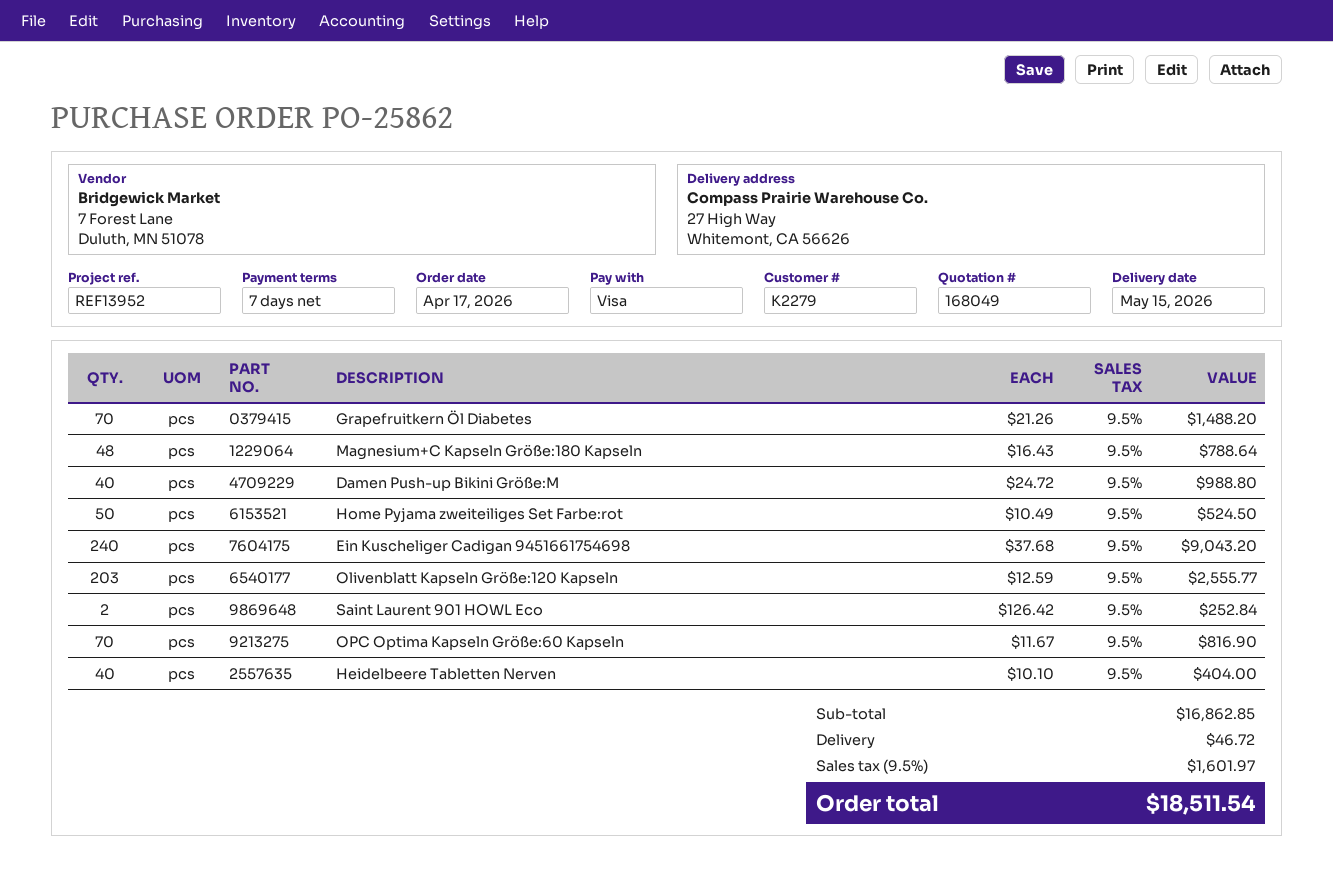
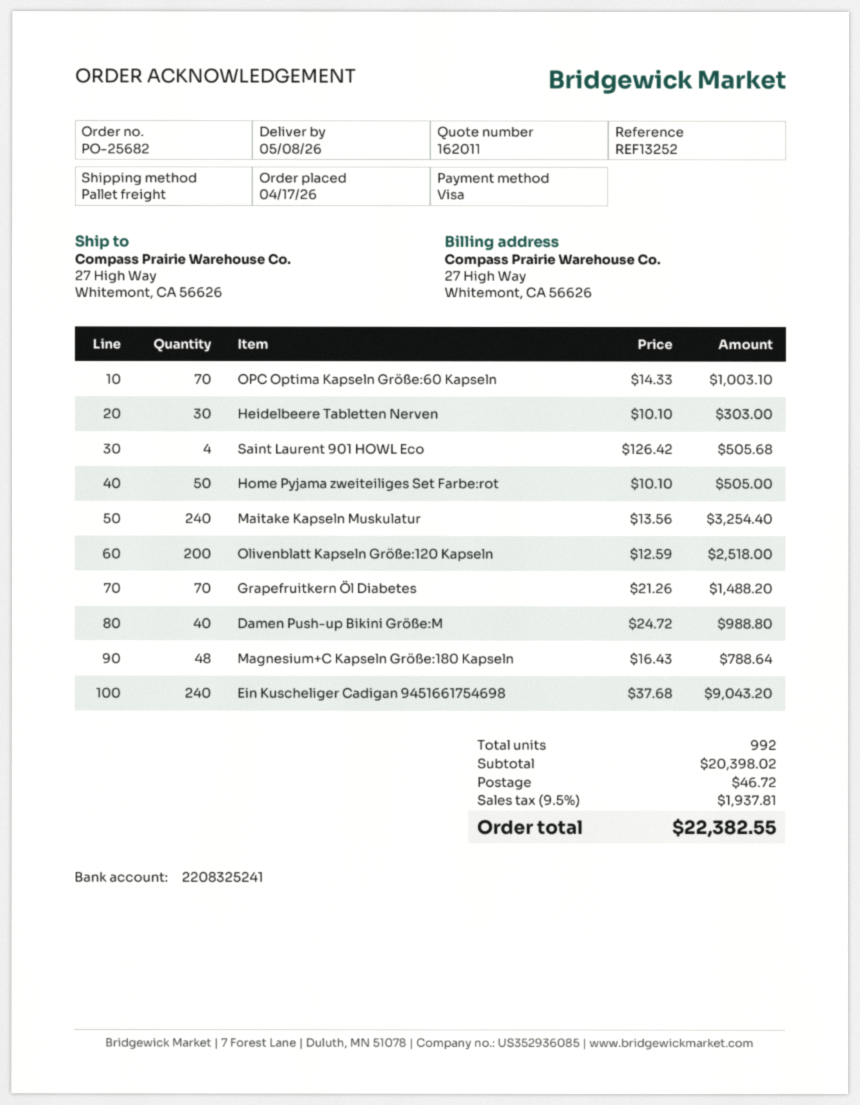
quote number: 168049 -> 162011
order number: PO-25862 -> PO-25682
delivery date: 2026-05-15 -> 2026-05-08
reference: REF13952 -> REF13252
Home Pyjama zweiteiliges Set Farbe:rot: 50 x 10.49 = 524.50 -> 50 x 10.10 = 505.00
Olivenblatt Kapseln Größe:120 Kapseln: 203 x 12.59 = 2555.77 -> 200 x 12.59 = 2518.00
Saint Laurent 901 HOWL Eco: 2 x 126.42 = 252.84 -> 4 x 126.42 = 505.68
OPC Optima Kapseln Größe:60 Kapseln: 70 x 11.67 = 816.90 -> 70 x 14.33 = 1003.10
Heidelbeere Tabletten Nerven: 40 x 10.10 = 404.00 -> 30 x 10.10 = 303.00
Maitake Kapseln Muskulatur: none -> 240 x 13.56 = 3254.40
subtotal: 16862.85 -> 20398.02
tax: 9.5% = 1601.97 -> 9.5% = 1937.81
total: 18511.54 -> 22382.55

